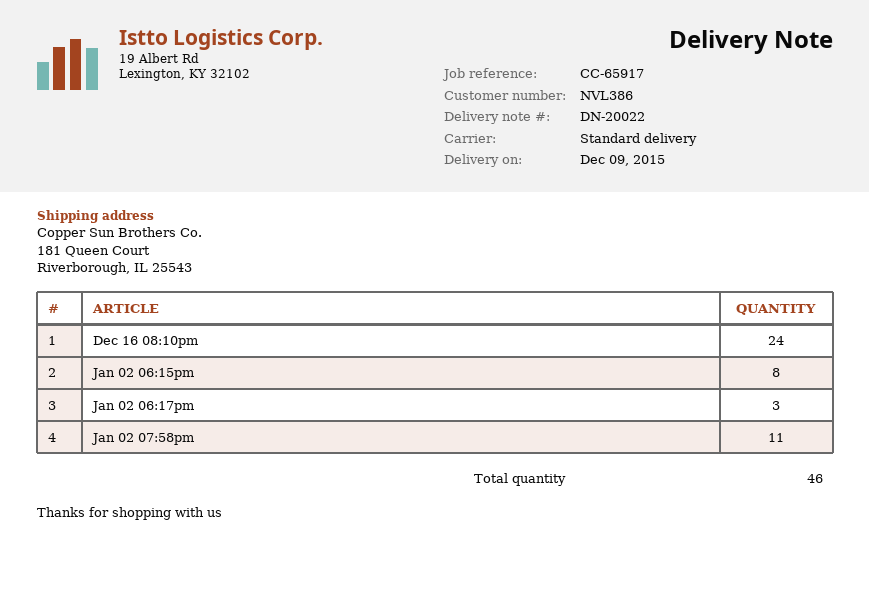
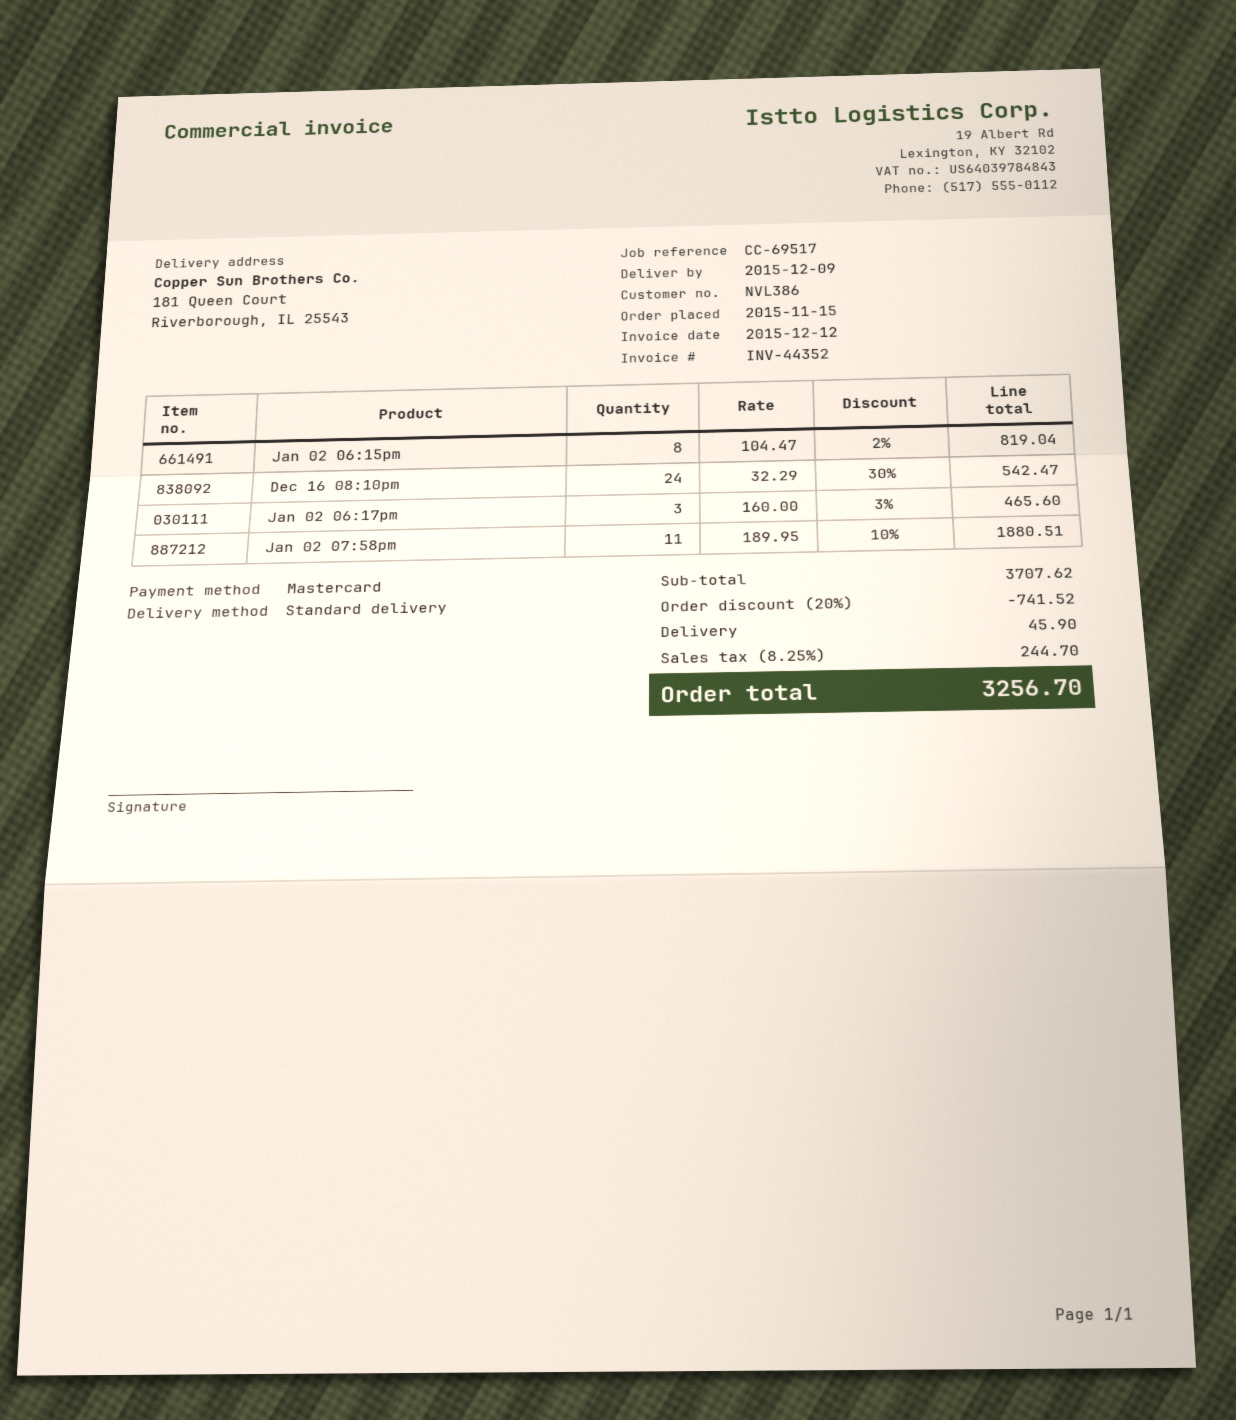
reference: CC-65917 -> CC-69517

